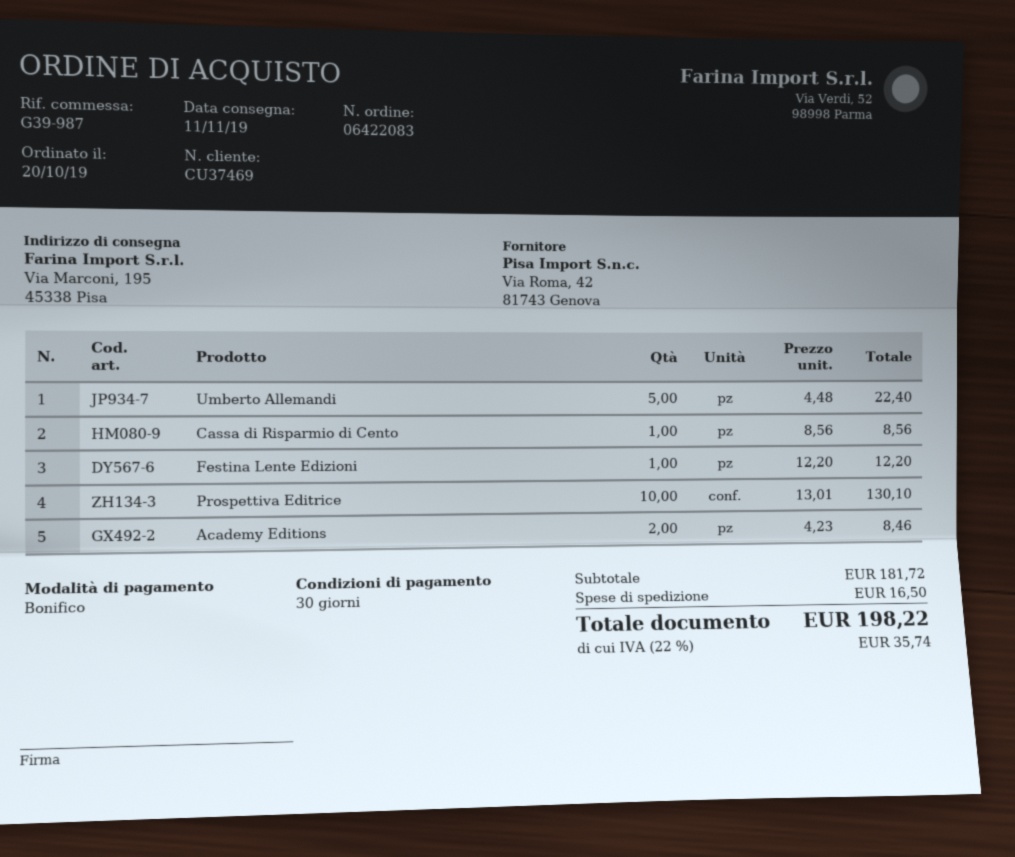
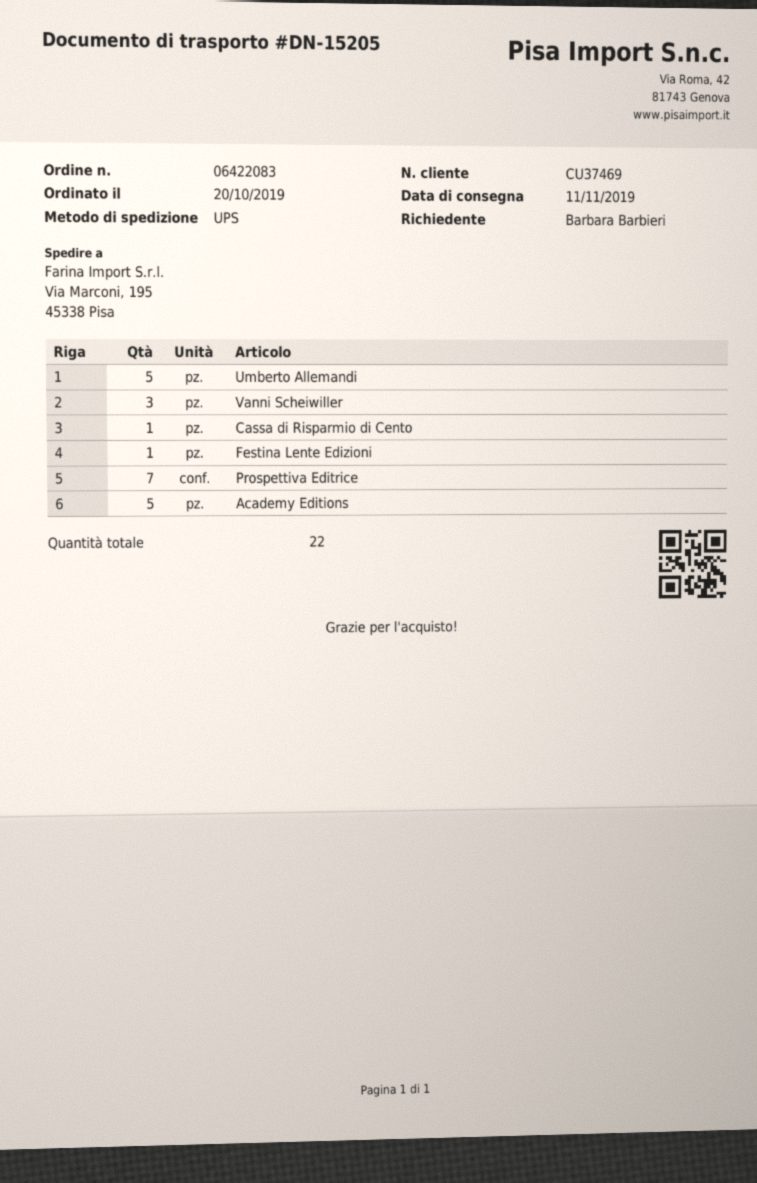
Prospettiva Editrice: 10 -> 7
Academy Editions: 2 -> 5
Vanni Scheiwiller: none -> 3

